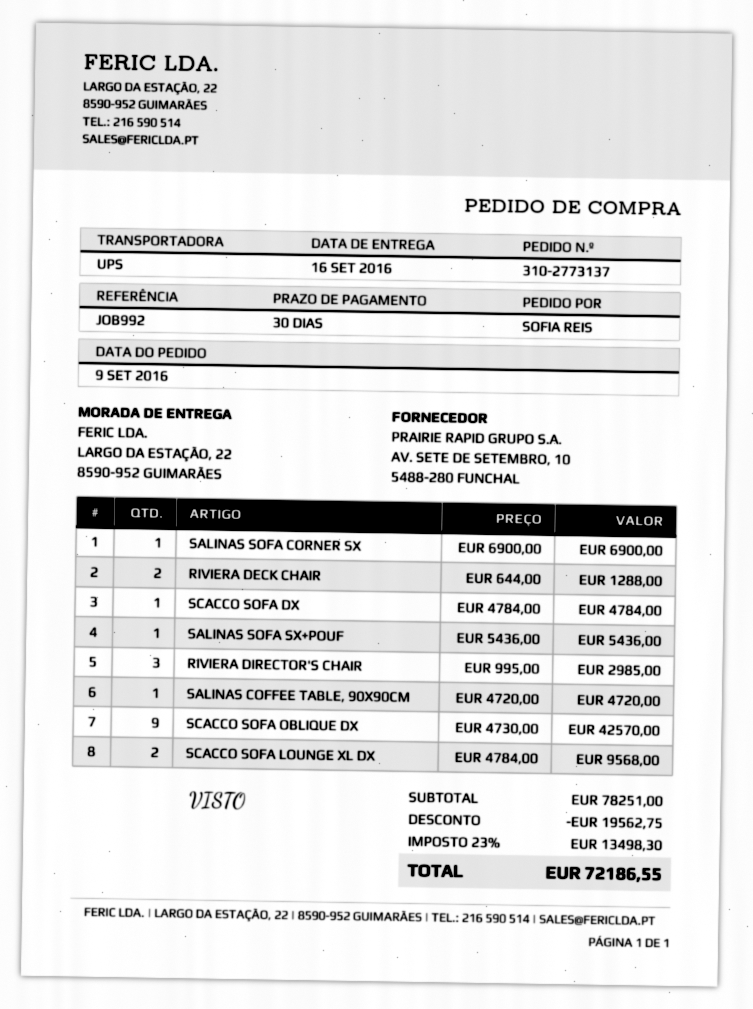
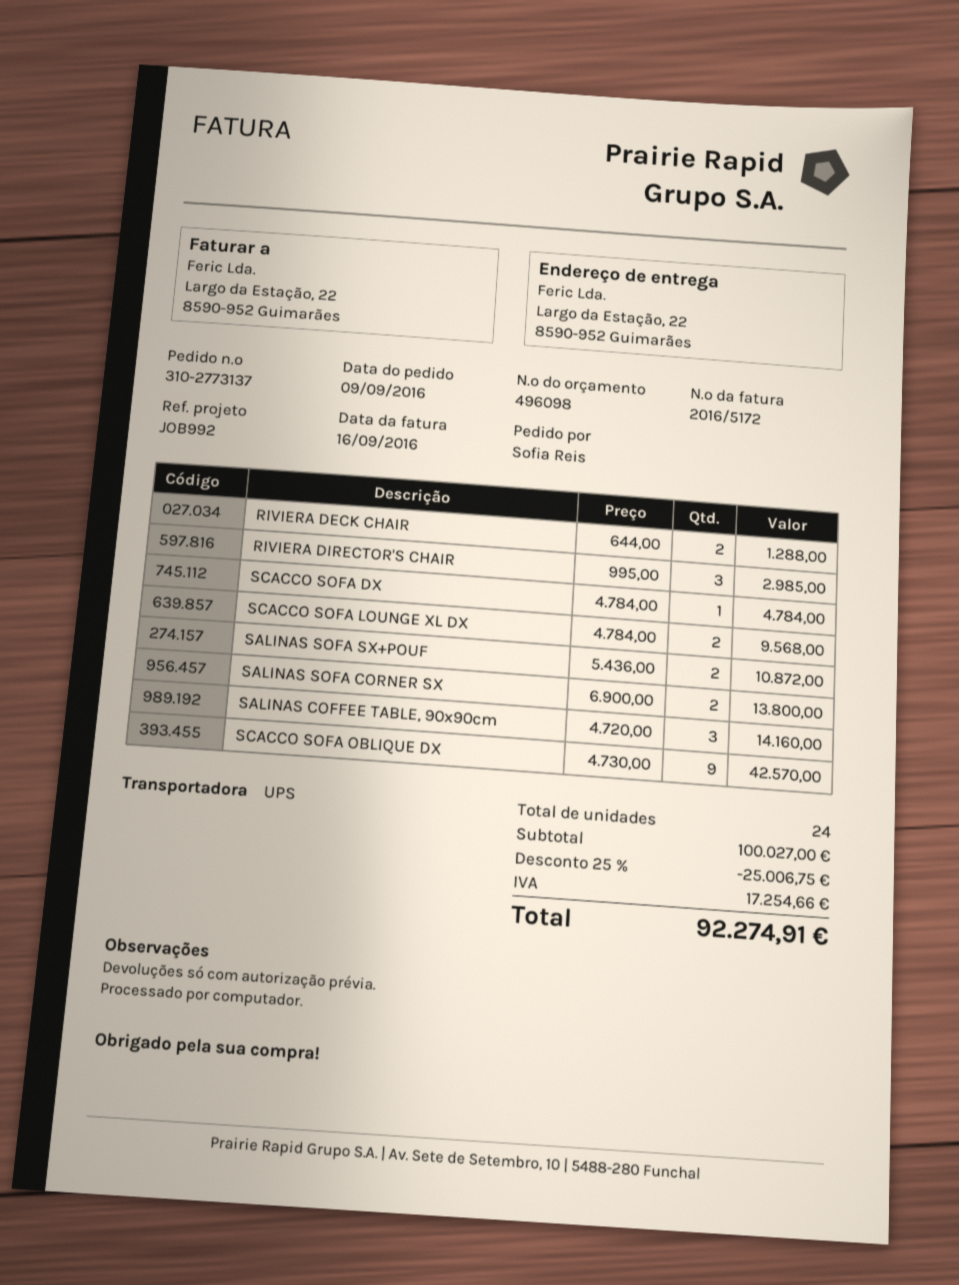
SALINAS SOFA CORNER SX: 1 x 6900.00 = 6900.00 -> 2 x 6900.00 = 13800.00
SALINAS SOFA SX+POUF: 1 x 5436.00 = 5436.00 -> 2 x 5436.00 = 10872.00
SALINAS COFFEE TABLE, 90X90CM: 1 x 4720.00 = 4720.00 -> 3 x 4720.00 = 14160.00
subtotal: 78251.00 -> 100027.00
discount: 19562.75 -> 25006.75
tax: 13498.30 -> 17254.66
total: 72186.55 -> 92274.91

